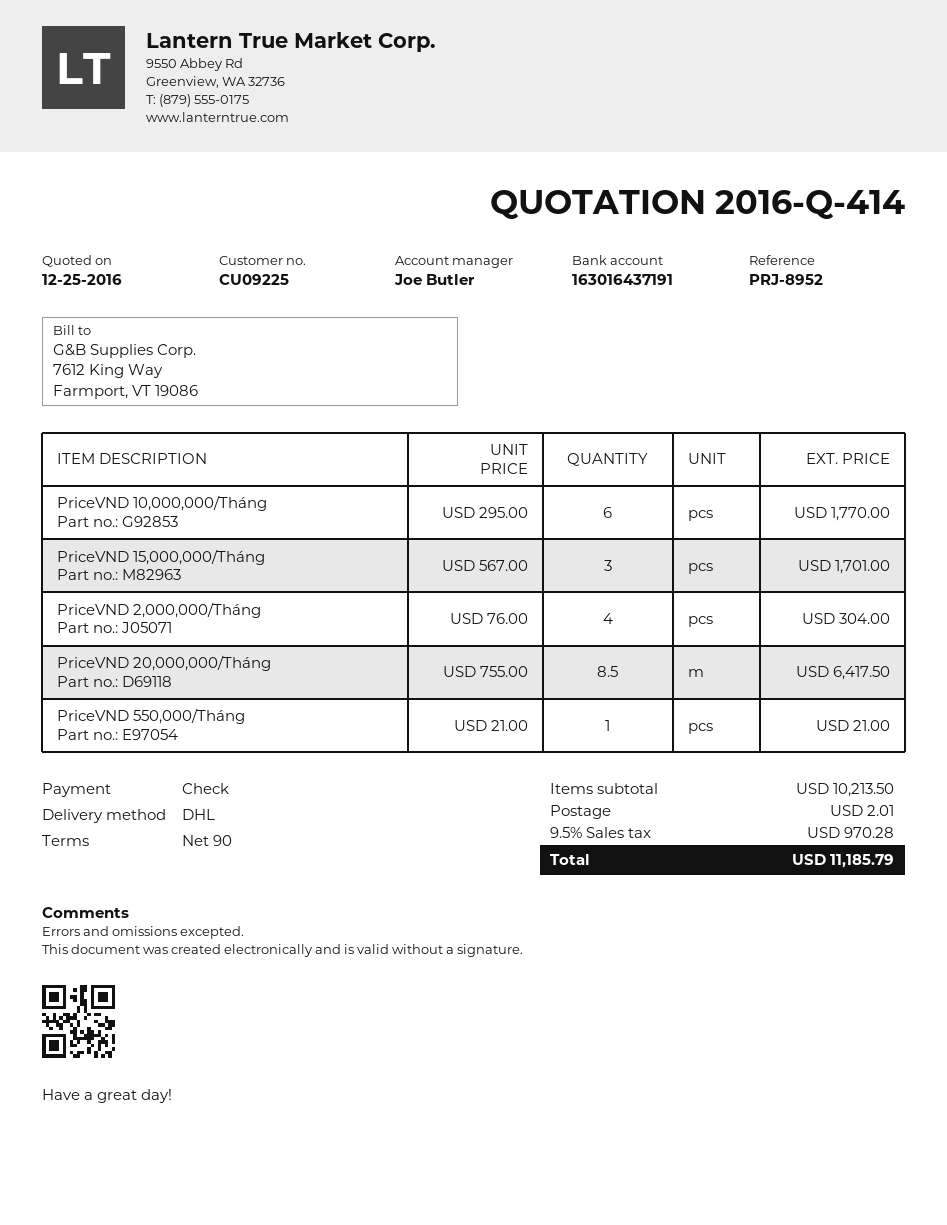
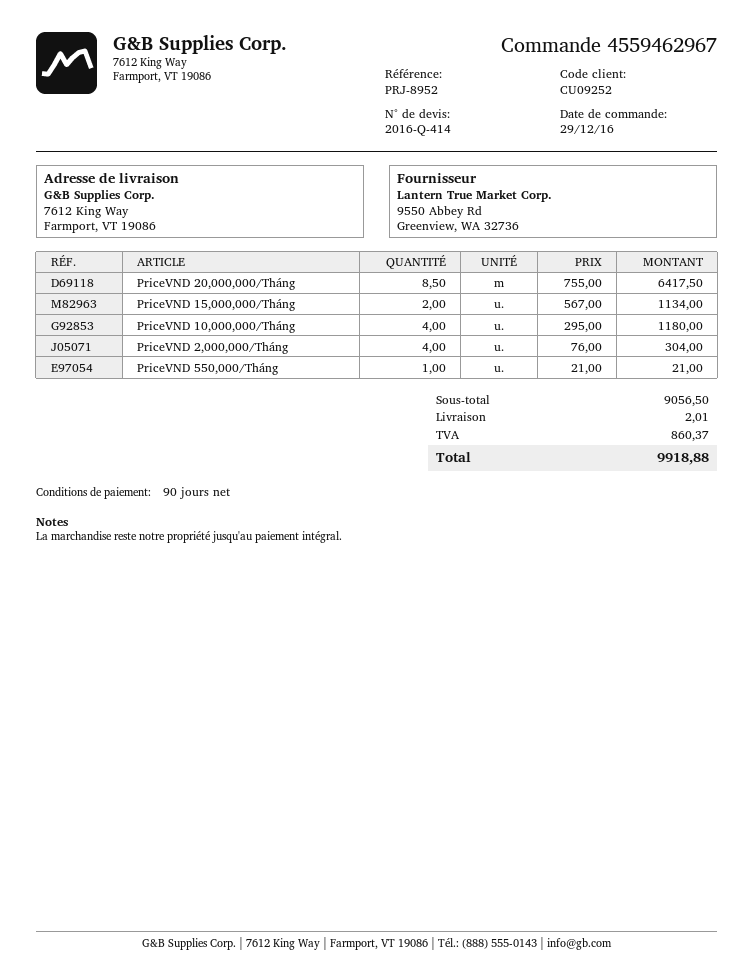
customer number: CU09225 -> CU09252
PriceVND 10,000,000/Tháng: 6 x 295.00 = 1770.00 -> 4 x 295.00 = 1180.00
PriceVND 15,000,000/Tháng: 3 x 567.00 = 1701.00 -> 2 x 567.00 = 1134.00
subtotal: 10213.50 -> 9056.50
tax: 970.28 -> 860.37
total: 11185.79 -> 9918.88

